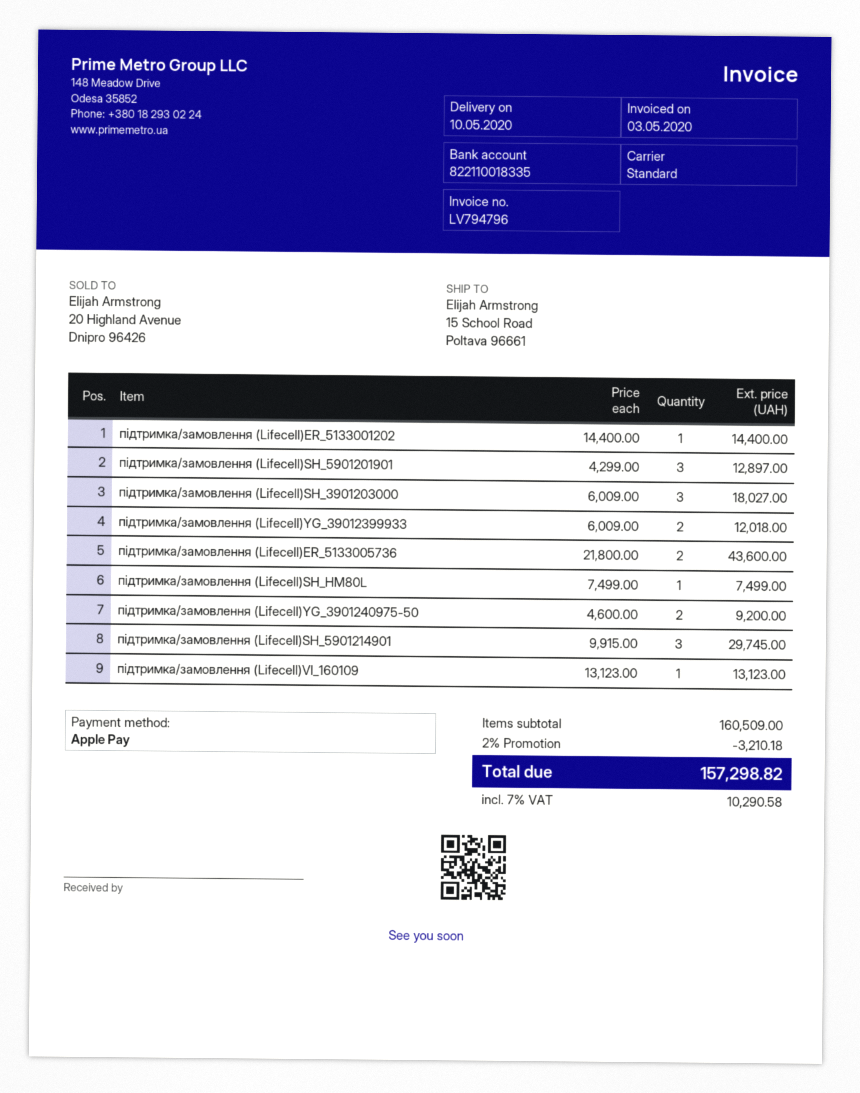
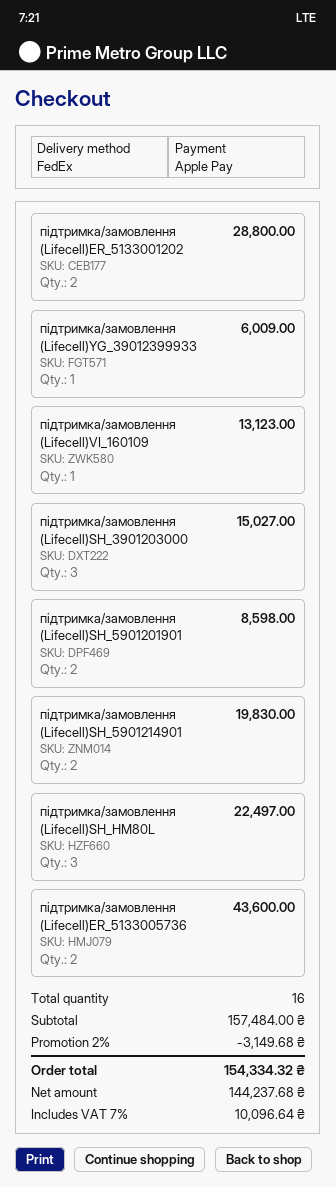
shipping method: standard -> FedEx
підтримка/замовлення (Lifecell)ER_5133001202: 1 for 14400.00 -> 2 for 28800.00
підтримка/замовлення (Lifecell)SH_5901201901: 3 for 12897.00 -> 2 for 8598.00
підтримка/замовлення (Lifecell)SH_3901203000: 3 for 18027.00 -> 3 for 15027.00
підтримка/замовлення (Lifecell)YG_39012399933: 2 for 12018.00 -> 1 for 6009.00
підтримка/замовлення (Lifecell)SH_HM80L: 1 for 7499.00 -> 3 for 22497.00
підтримка/замовлення (Lifecell)YG_3901240975-50: 2 for 9200.00 -> none
підтримка/замовлення (Lifecell)SH_5901214901: 3 for 29745.00 -> 2 for 19830.00
subtotal: 160509.00 -> 157484.00
discount: 2% = 3210.18 -> 2% = 3149.68
tax: 7% = 10290.58 -> 7% = 10096.64
total: 157298.82 -> 154334.32

